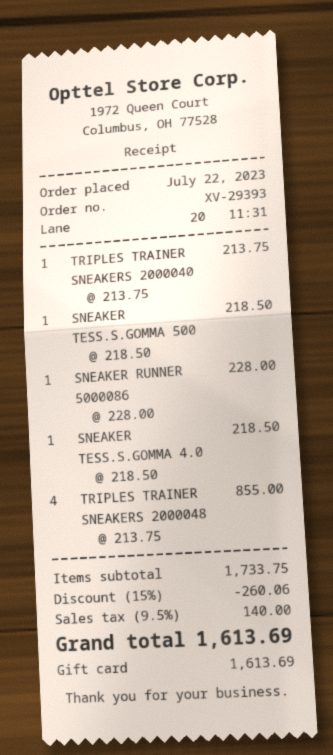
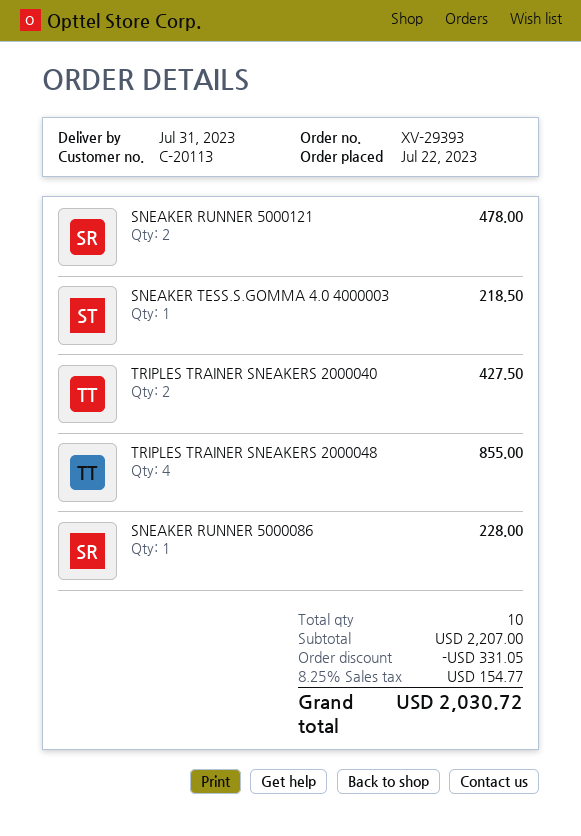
TRIPLES TRAINER SNEAKERS 2000040: 1 for 213.75 -> 2 for 427.50
SNEAKER TESS.S.GOMMA 500: 1 for 218.50 -> none
SNEAKER RUNNER 5000121: none -> 2 for 478.00
subtotal: 1733.75 -> 2207.00
discount: 260.06 -> 331.05
tax: 9.5% = 140.00 -> 8.25% = 154.77
total: 1613.69 -> 2030.72

